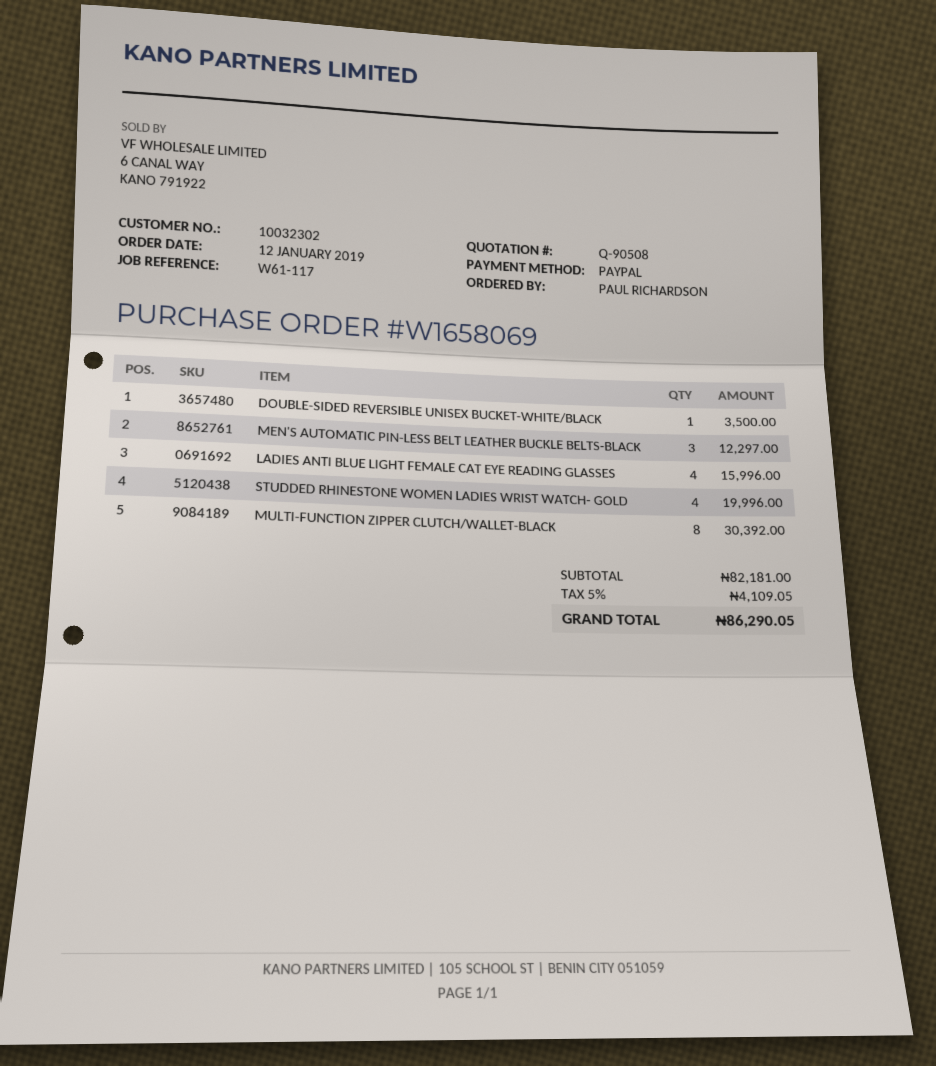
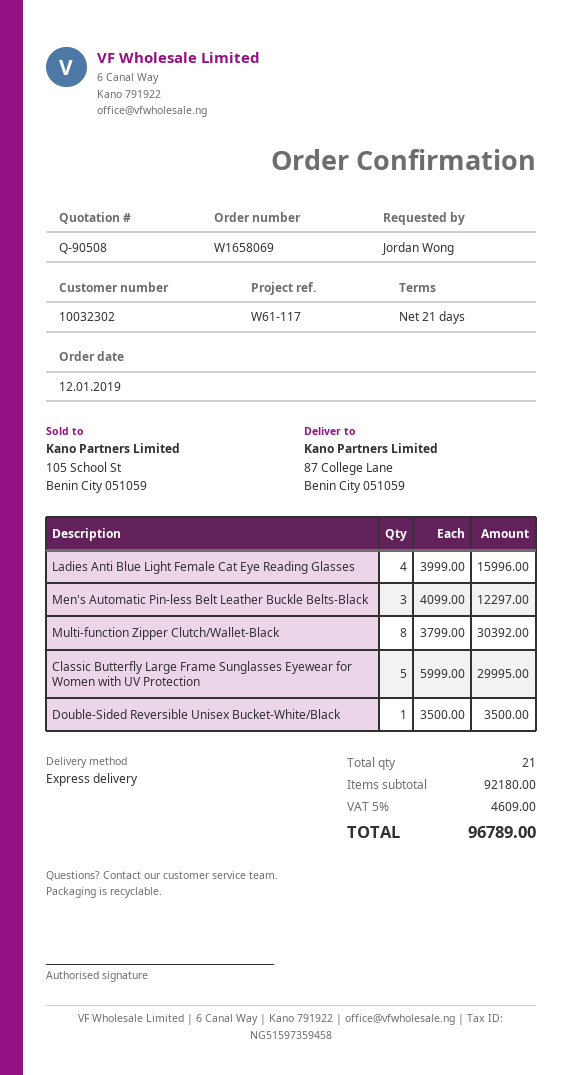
ordered by: PAUL RICHARDSON -> Jordan Wong
STUDDED RHINESTONE WOMEN LADIES WRIST WATCH- GOLD: 4 for 19996.00 -> none
Classic Butterfly Large Frame Sunglasses Eyewear for Women with UV Protection: none -> 5 for 29995.00
subtotal: 82181.00 -> 92180.00
tax: 5% = 4109.05 -> 5% = 4609.00
total: 86290.05 -> 96789.00

